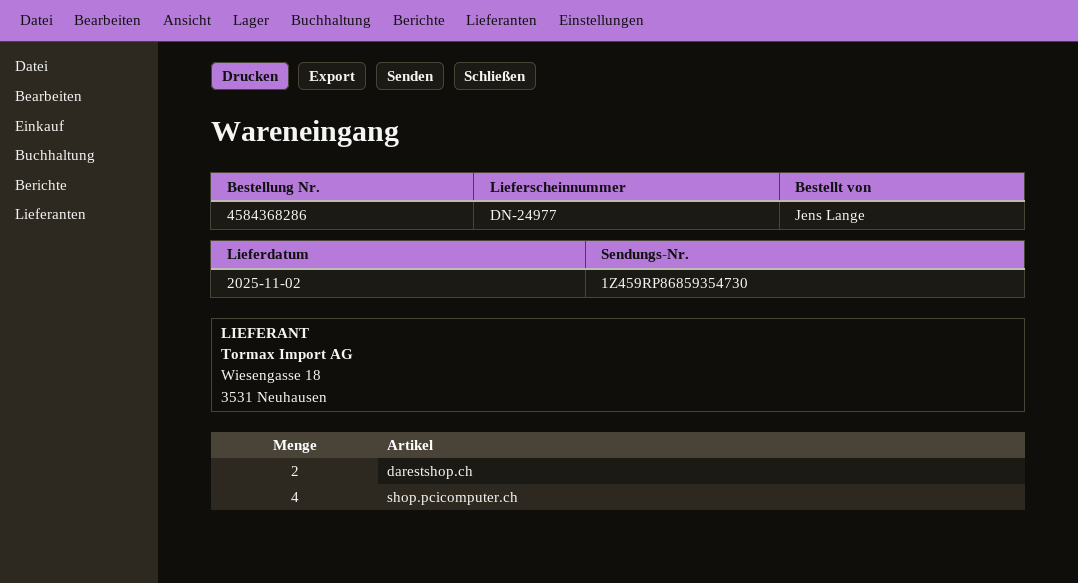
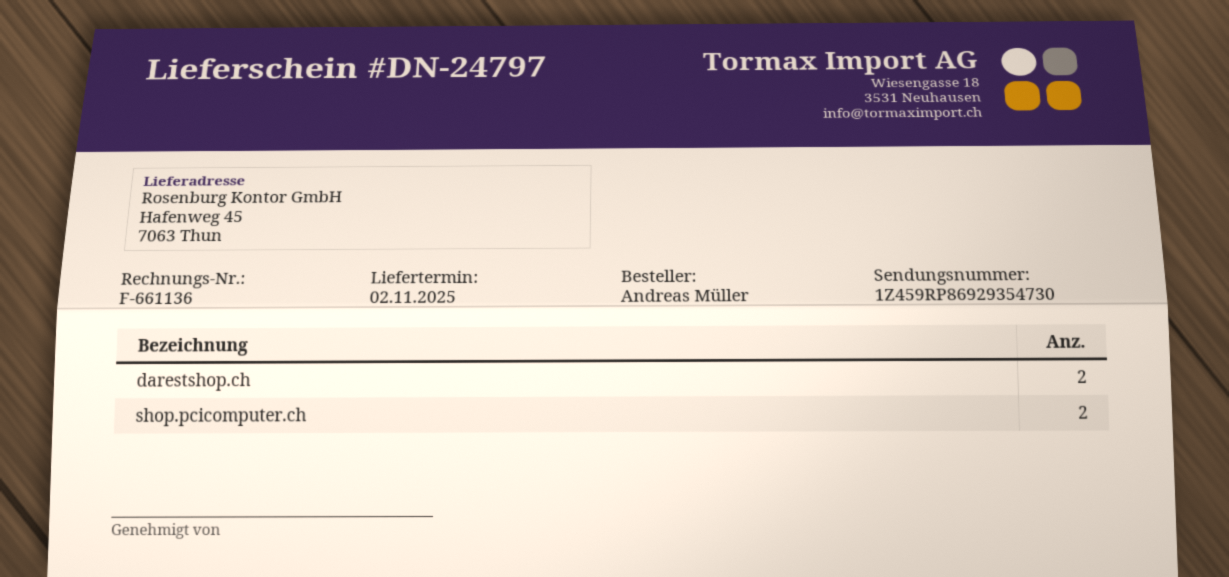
delivery note number: DN-24977 -> DN-24797
ordered by: Jens Lange -> Andreas Müller
tracking number: 1Z459RP86859354730 -> 1Z459RP86929354730
shop.pcicomputer.ch: 4 -> 2

